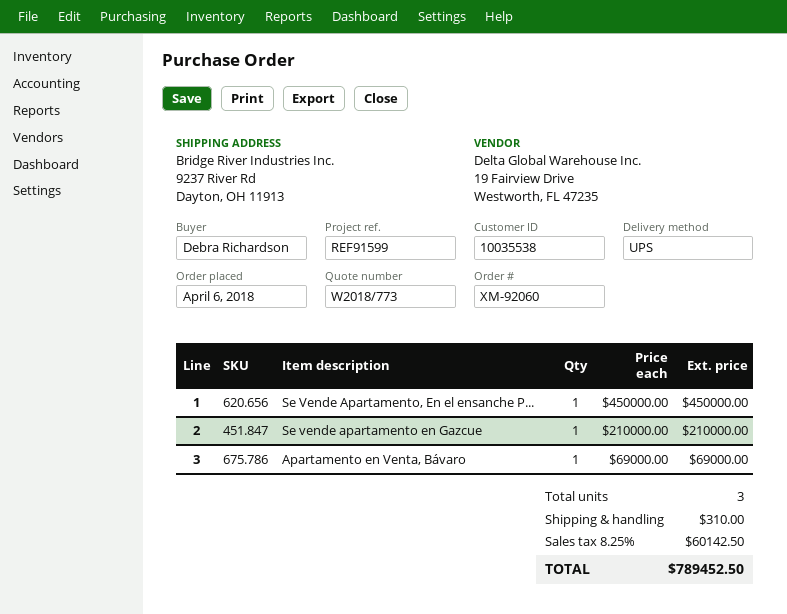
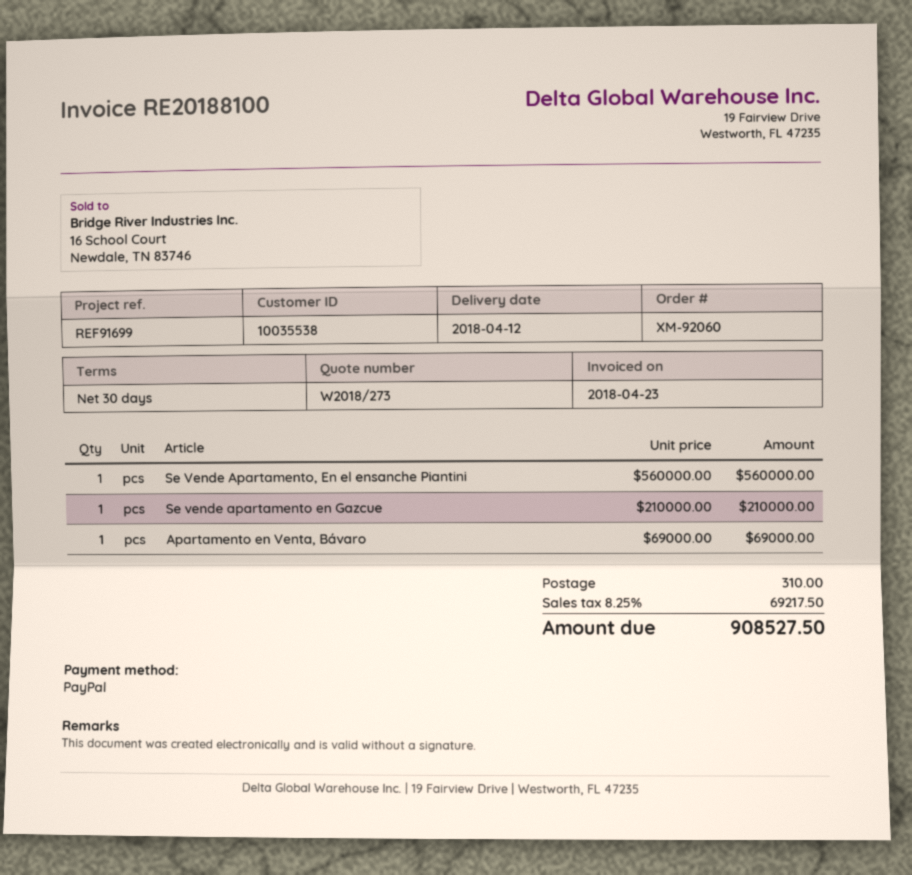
quote number: W2018/773 -> W2018/273
reference: REF91599 -> REF91699
Se Vende Apartamento, En el ensanche P...: 1 x 450000.00 = 450000.00 -> 1 x 560000.00 = 560000.00
tax: 8.25% = 60142.50 -> 8.25% = 69217.50
total: 789452.50 -> 908527.50

